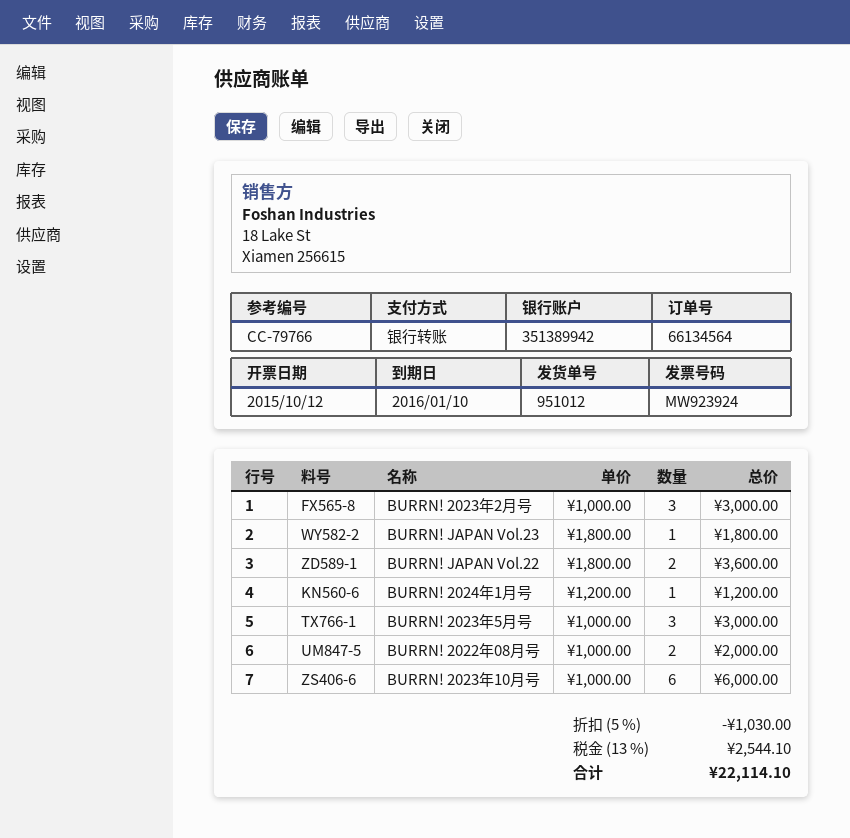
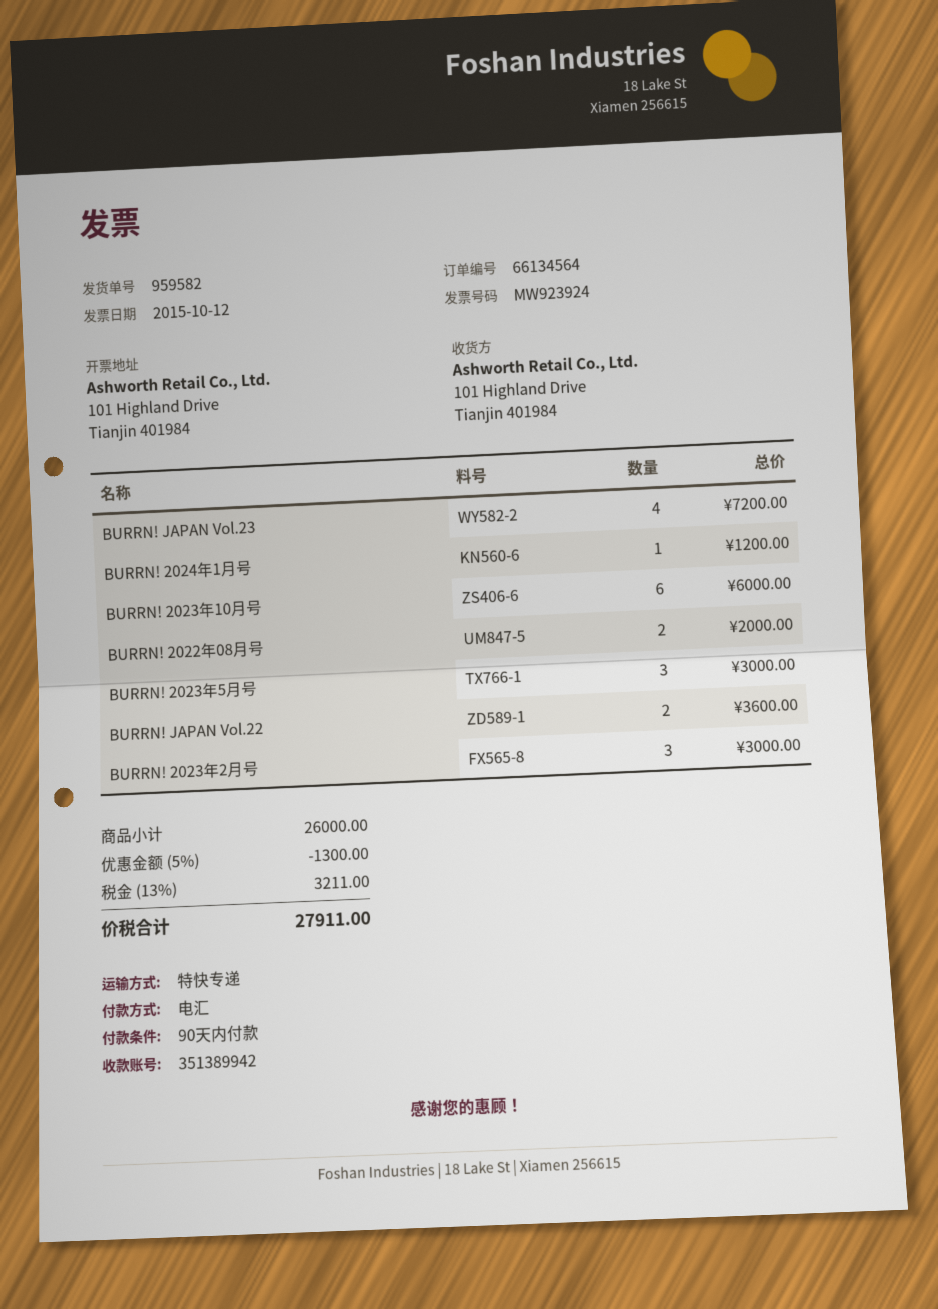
delivery note number: 951012 -> 959582
BURRN! JAPAN Vol.23: 1 for 1800.00 -> 4 for 7200.00
discount: 5% = 1030.00 -> 5% = 1300.00
tax: 13% = 2544.10 -> 13% = 3211.00
total: 22114.10 -> 27911.00

